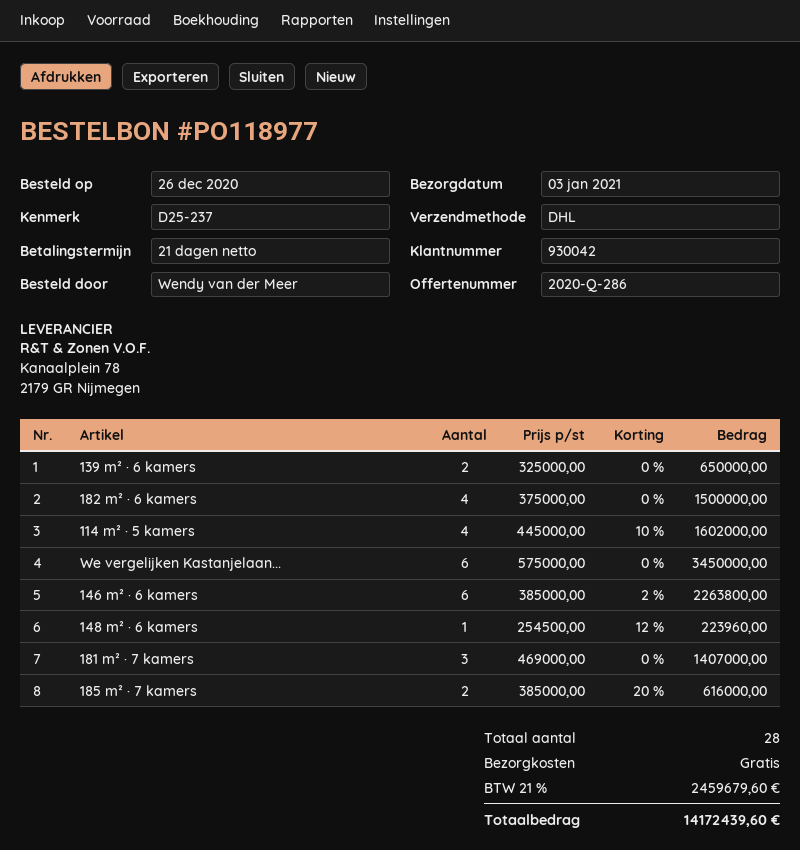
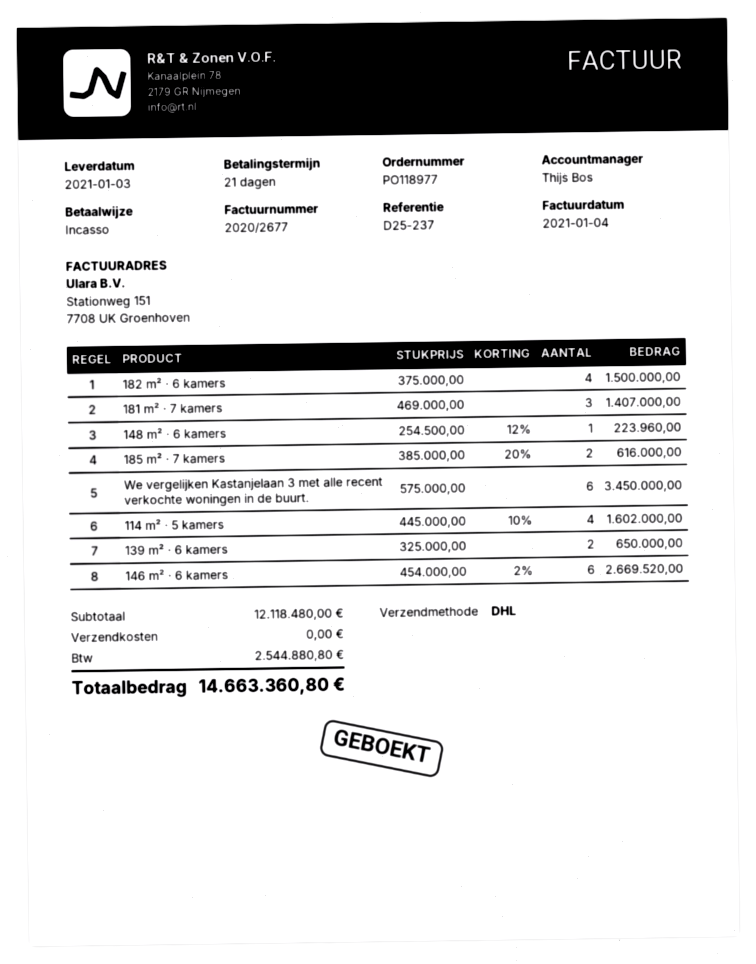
146 m² · 6 kamers: 6 x 385000.00 - 2% = 2263800.00 -> 6 x 454000.00 - 2% = 2669520.00
tax: 2459679.60 -> 2544880.80
total: 14172439.60 -> 14663360.80

